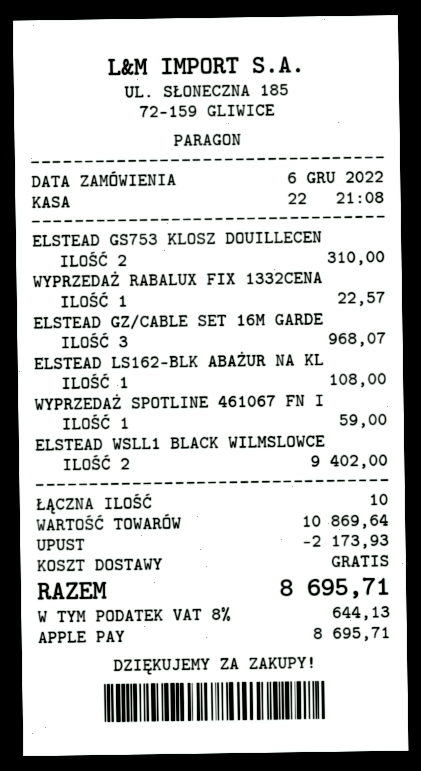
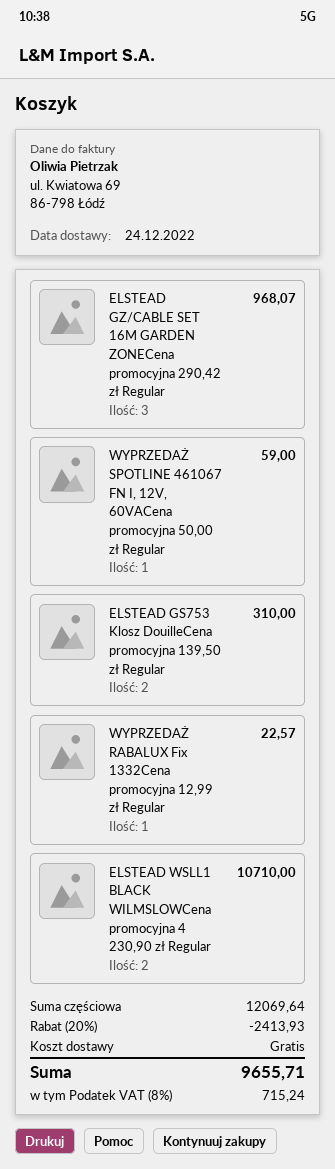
ELSTEAD LS162-BLK ABAŻUR NA KL: 1 for 108.00 -> none
ELSTEAD WSLL1 BLACK WILMSLOWCE: 2 for 9402.00 -> 2 for 10710.00
subtotal: 10869.64 -> 12069.64
discount: 2173.93 -> 2413.93
tax: 8% = 644.13 -> 8% = 715.24
total: 8695.71 -> 9655.71

